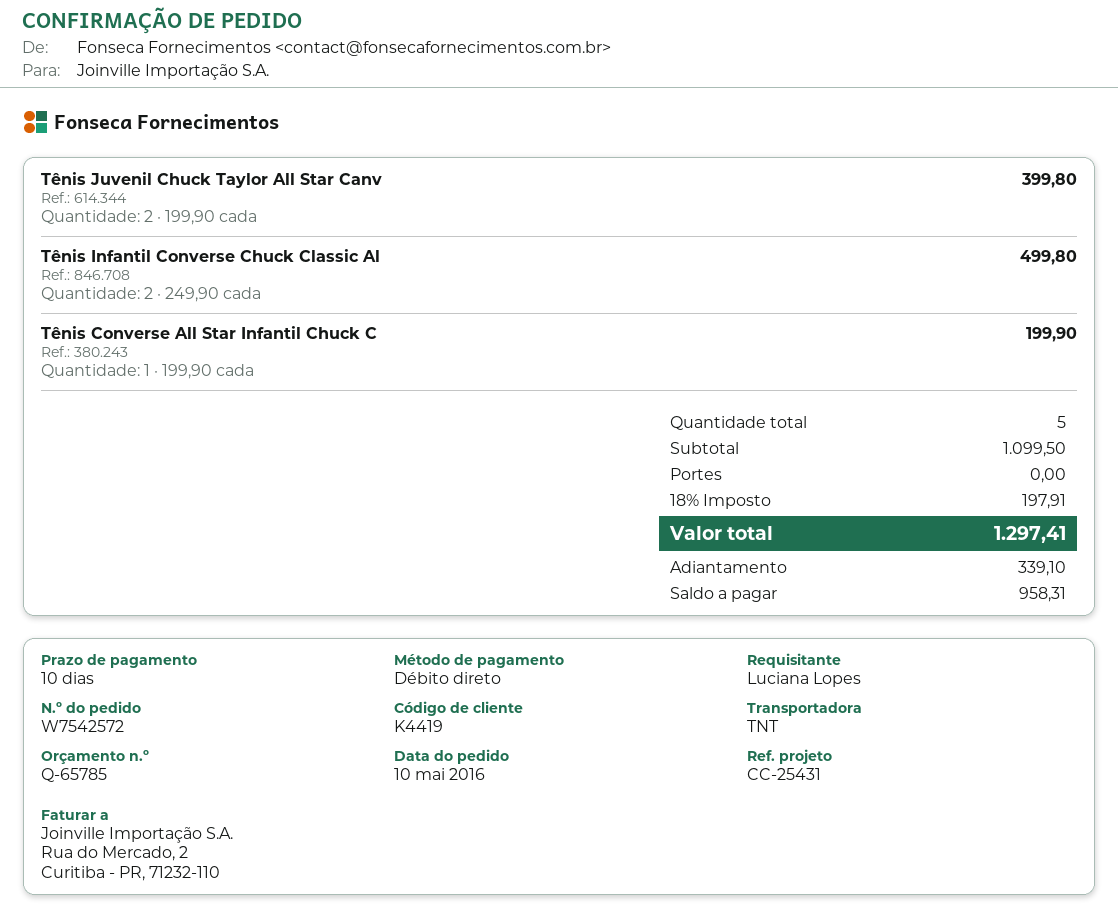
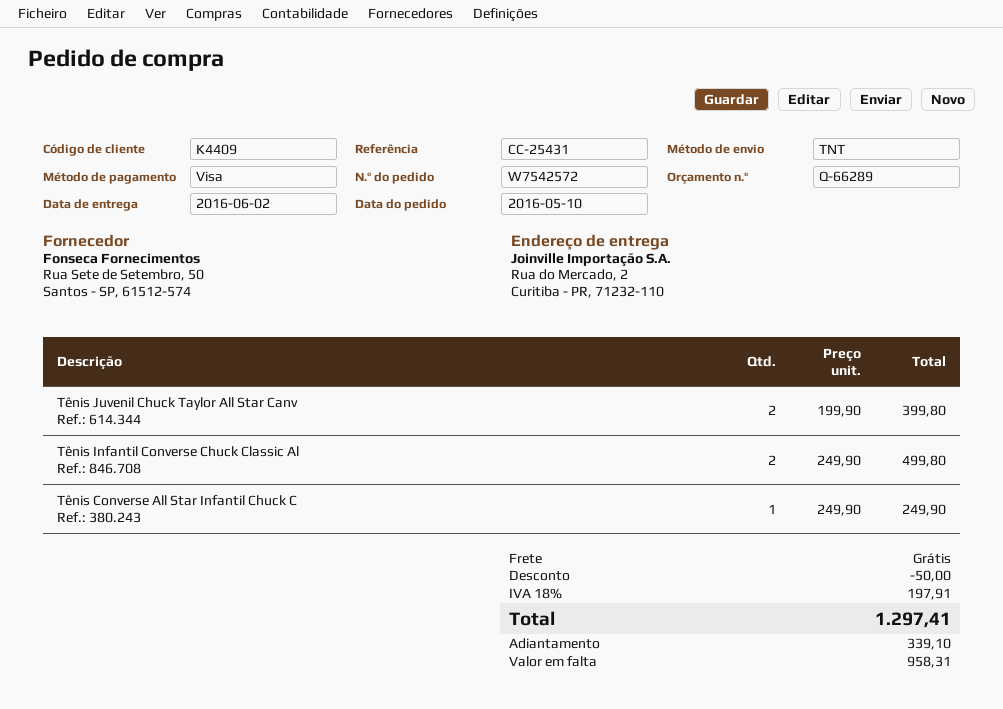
quote number: Q-65785 -> Q-66289
customer number: K4419 -> K4409
payment method: direct debit -> Visa
Tênis Converse All Star Infantil Chuck C: 1 x 199.90 = 199.90 -> 1 x 249.90 = 249.90
discount: none -> 50.00

